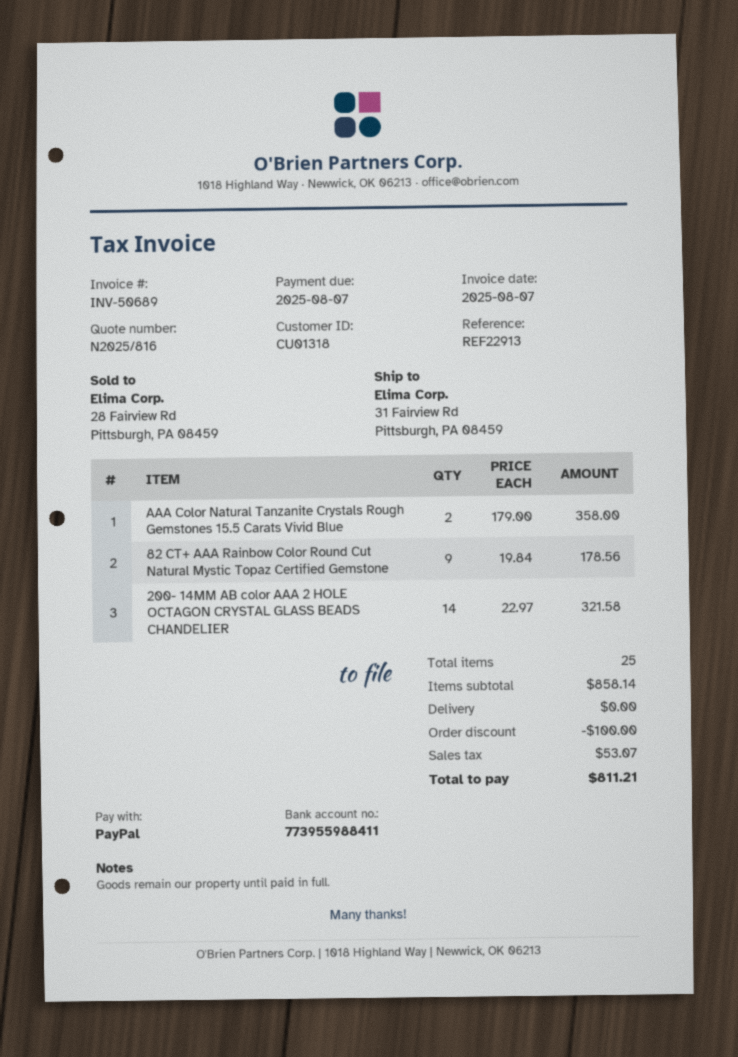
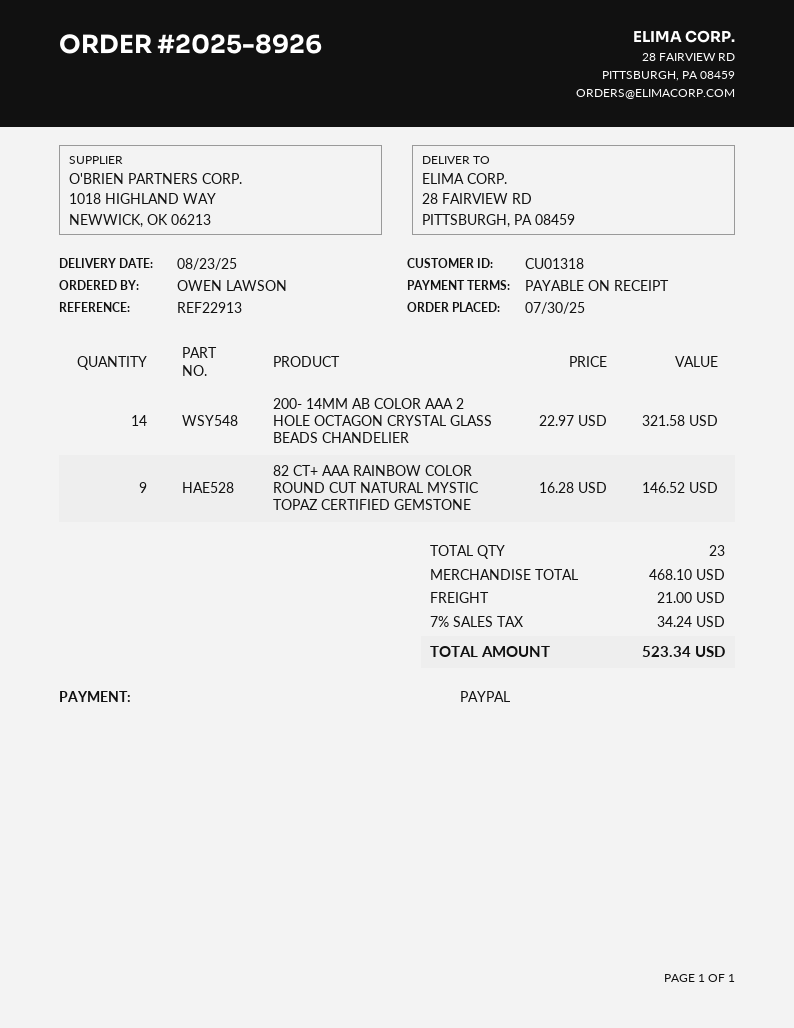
ship to: 31 Fairview Rd, Pittsburgh, PA 08459 -> 28 FAIRVIEW RD, PITTSBURGH, PA 08459
AAA Color Natural Tanzanite Crystals Rough Gemstones 15.5 Carats Vivid Blue: 2 x 179.00 = 358.00 -> none
82 CT+ AAA Rainbow Color Round Cut Natural Mystic Topaz Certified Gemstone: 9 x 19.84 = 178.56 -> 9 x 16.28 = 146.52
total quantity: 25 -> 23
subtotal: 858.14 -> 468.10
discount: 100.00 -> none
shipping: 0.00 -> 21.00
tax: 53.07 -> 34.24
total: 811.21 -> 523.34

